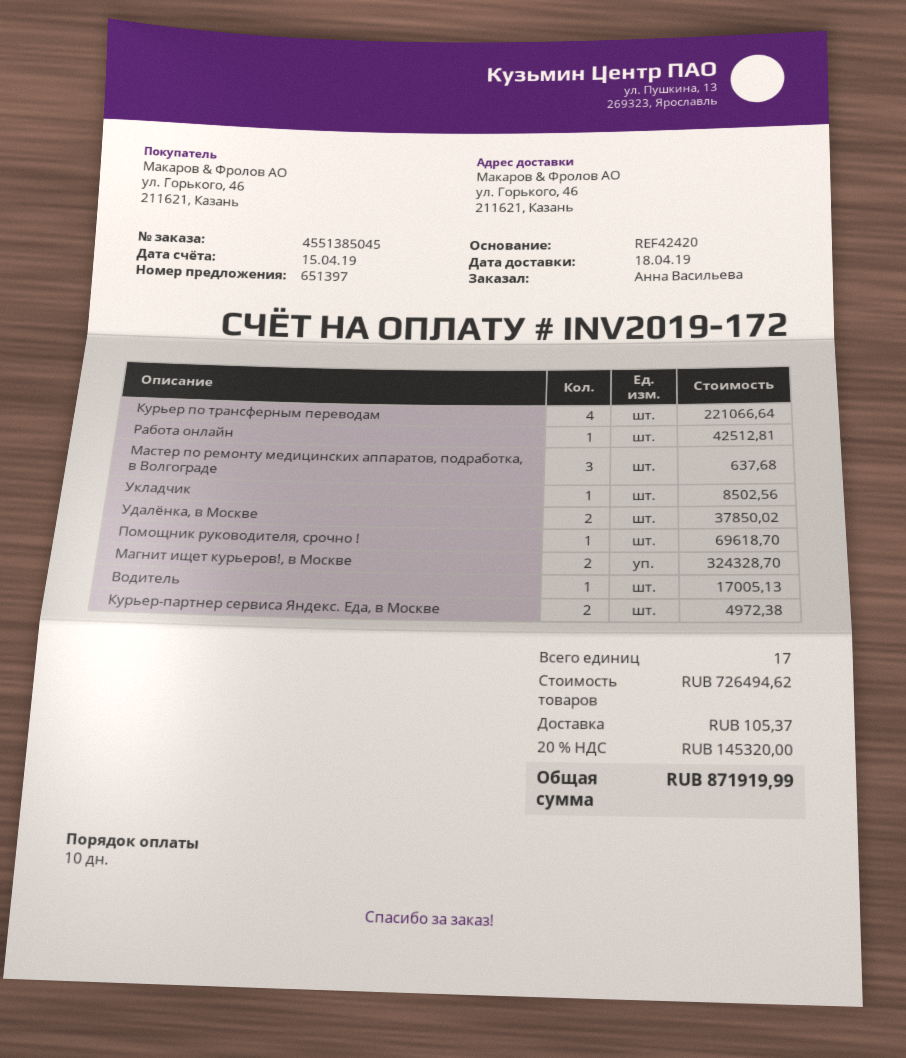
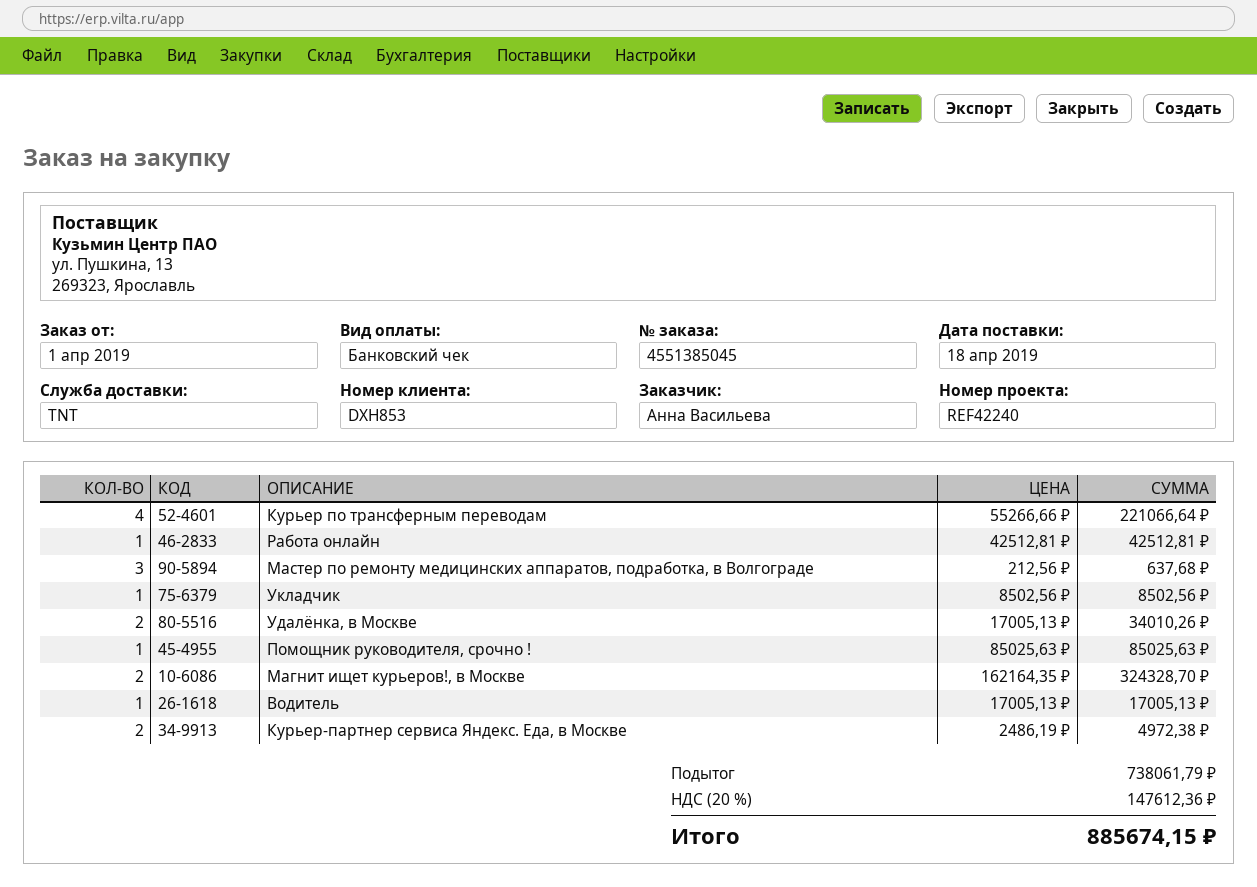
reference: REF42420 -> REF42240
Удалёнка, в Москве: 2 for 37850.02 -> 2 for 34010.26
Помощник руководителя, срочно !: 1 for 69618.70 -> 1 for 85025.63
subtotal: 726494.62 -> 738061.79
shipping: 105.37 -> none
tax: 20% = 145320.00 -> 20% = 147612.36
total: 871919.99 -> 885674.15

